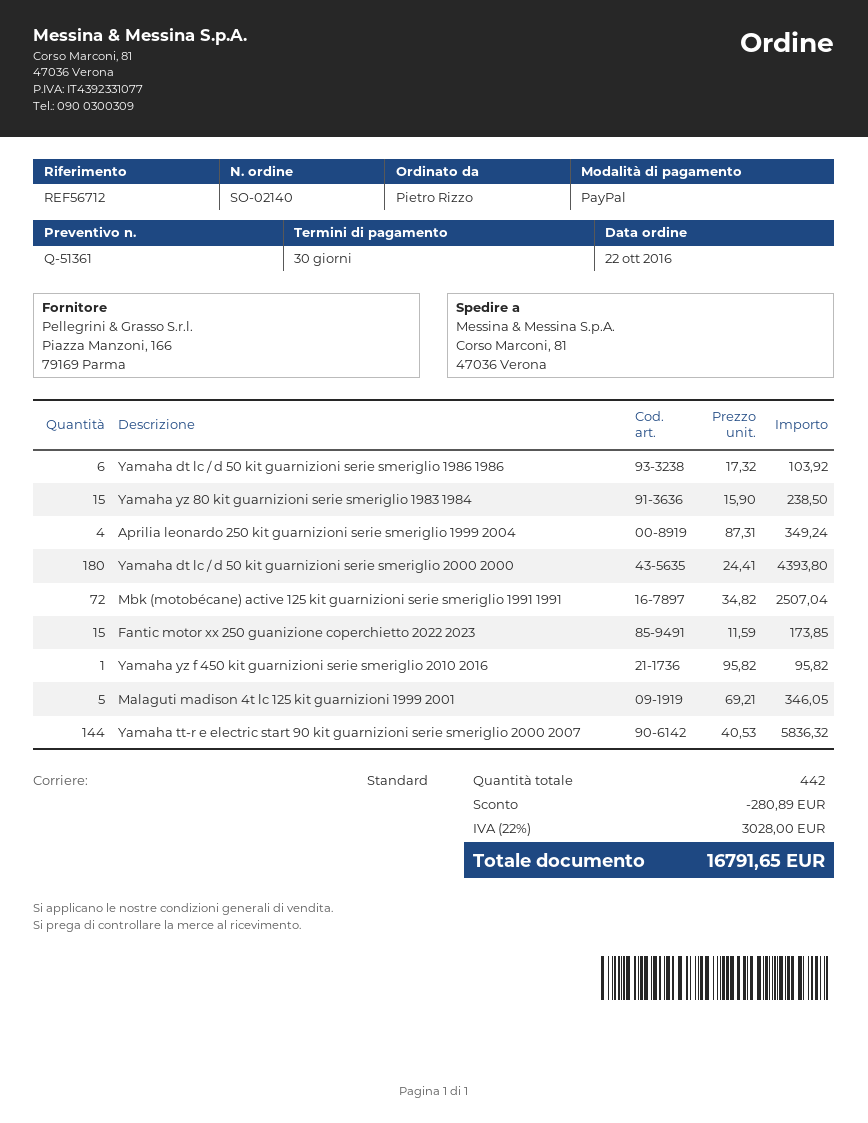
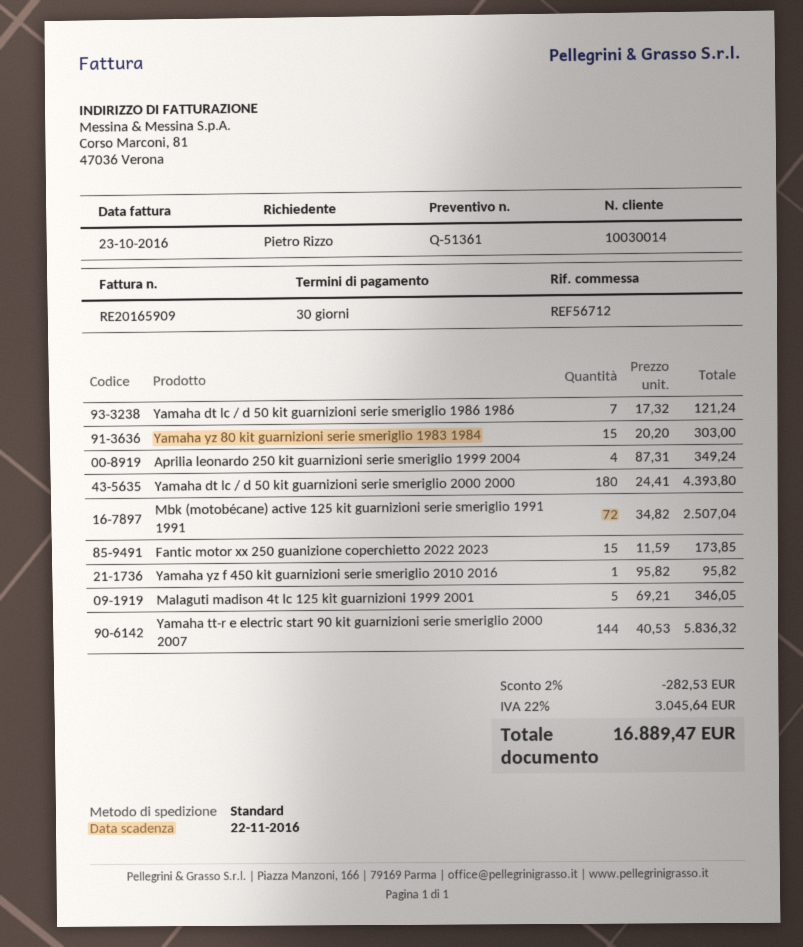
Yamaha dt lc / d 50 kit guarnizioni serie smeriglio 1986 1986: 6 x 17.32 = 103.92 -> 7 x 17.32 = 121.24
Yamaha yz 80 kit guarnizioni serie smeriglio 1983 1984: 15 x 15.90 = 238.50 -> 15 x 20.20 = 303.00
discount: 280.89 -> 282.53
tax: 22% = 3028.00 -> 22% = 3045.64
total: 16791.65 -> 16889.47

